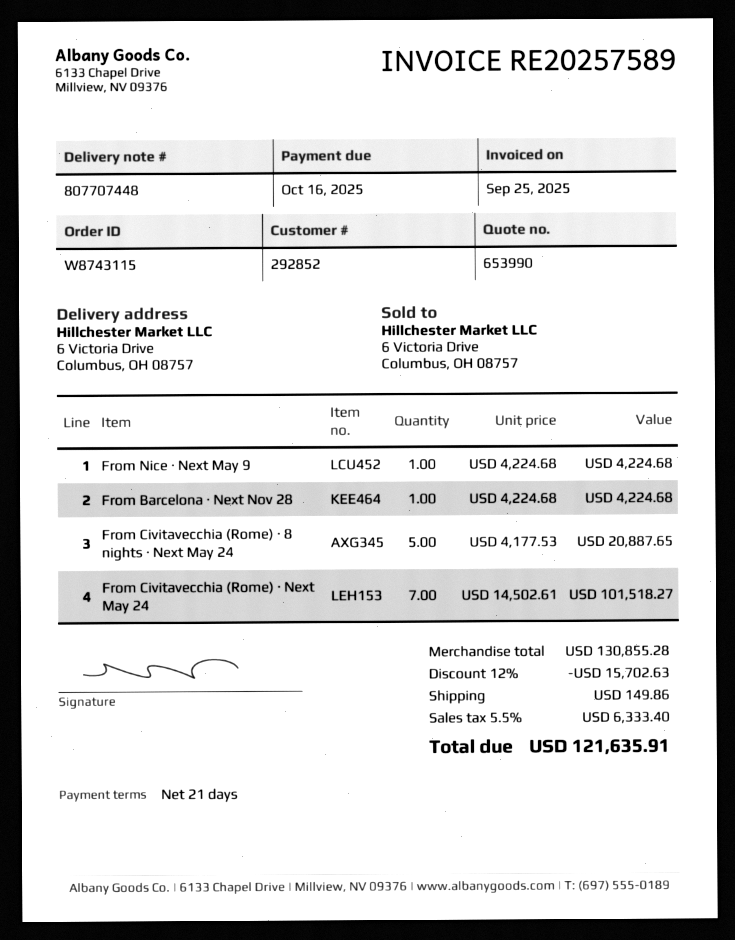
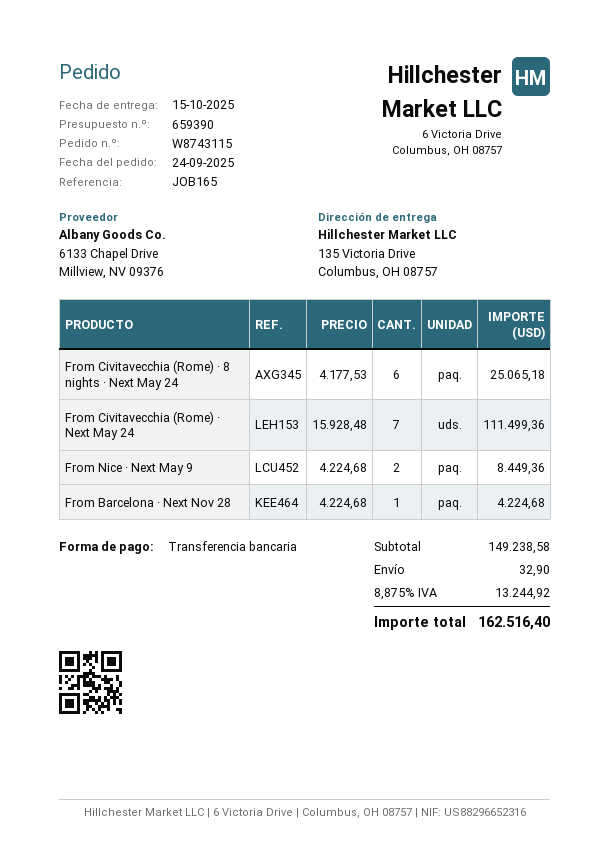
quote number: 653990 -> 659390
ship to: 6 Victoria Drive, Columbus, OH 08757 -> 135 Victoria Drive, Columbus, OH 08757
From Nice · Next May 9: 1 x 4224.68 = 4224.68 -> 2 x 4224.68 = 8449.36
From Civitavecchia (Rome) · 8 nights · Next May 24: 5 x 4177.53 = 20887.65 -> 6 x 4177.53 = 25065.18
From Civitavecchia (Rome) · Next May 24: 7 x 14502.61 = 101518.27 -> 7 x 15928.48 = 111499.36
subtotal: 130855.28 -> 149238.58
discount: 12% = 15702.63 -> none
shipping: 149.86 -> 32.90
tax: 5.5% = 6333.40 -> 8.875% = 13244.92
total: 121635.91 -> 162516.40

